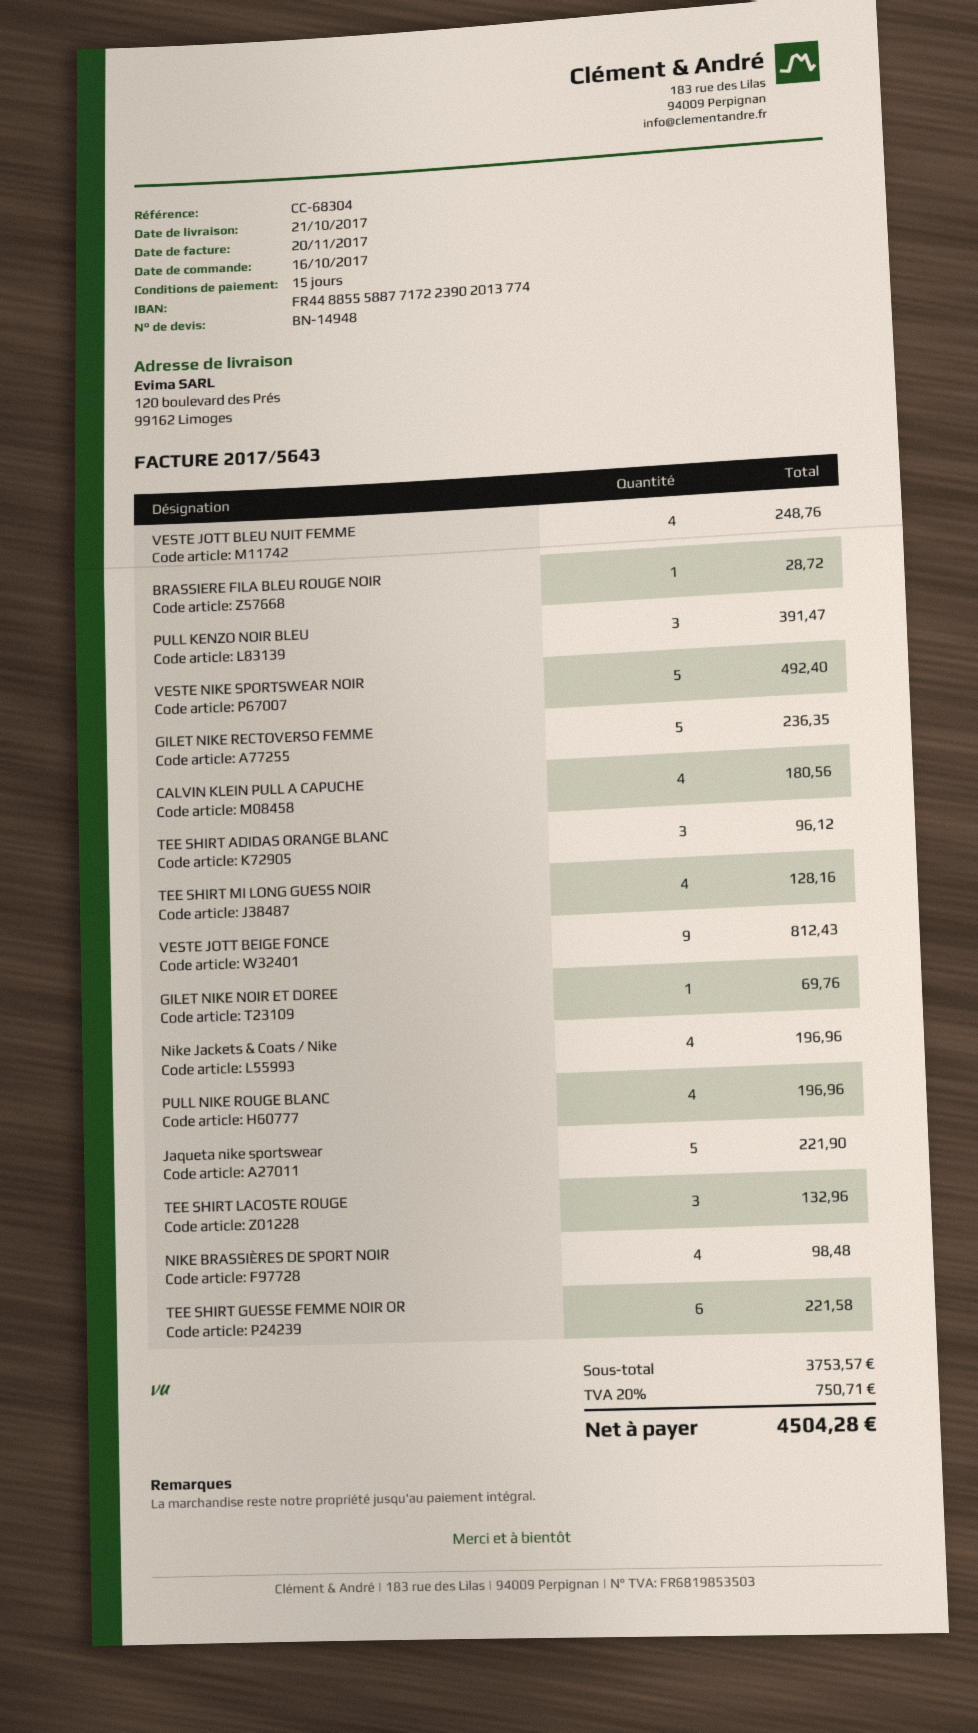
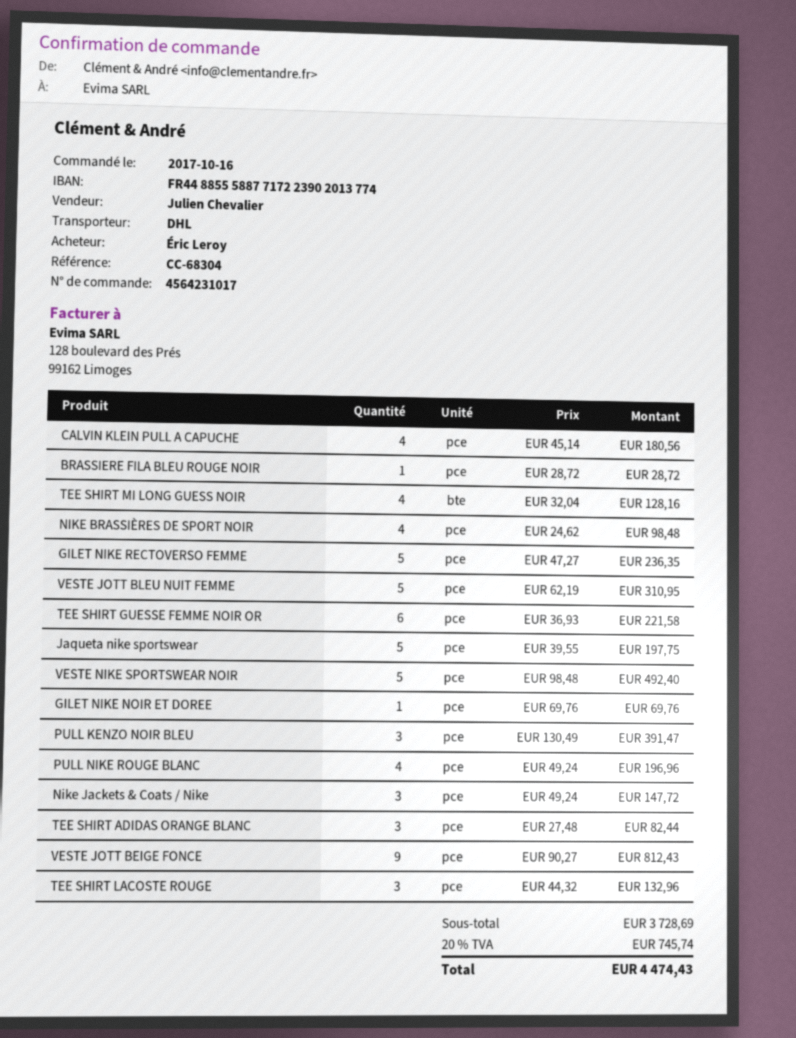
VESTE JOTT BLEU NUIT FEMME: 4 for 248.76 -> 5 for 310.95
TEE SHIRT ADIDAS ORANGE BLANC: 3 for 96.12 -> 3 for 82.44
Nike Jackets & Coats / Nike: 4 for 196.96 -> 3 for 147.72
Jaqueta nike sportswear: 5 for 221.90 -> 5 for 197.75
subtotal: 3753.57 -> 3728.69
tax: 20% = 750.71 -> 20% = 745.74
total: 4504.28 -> 4474.43

